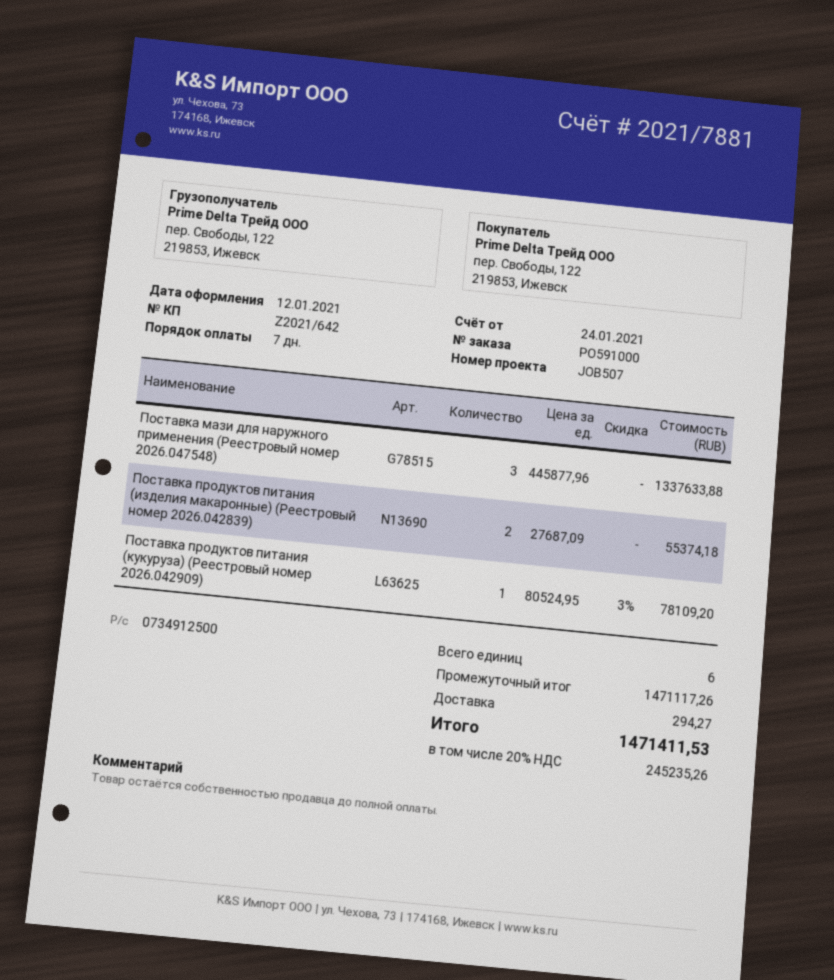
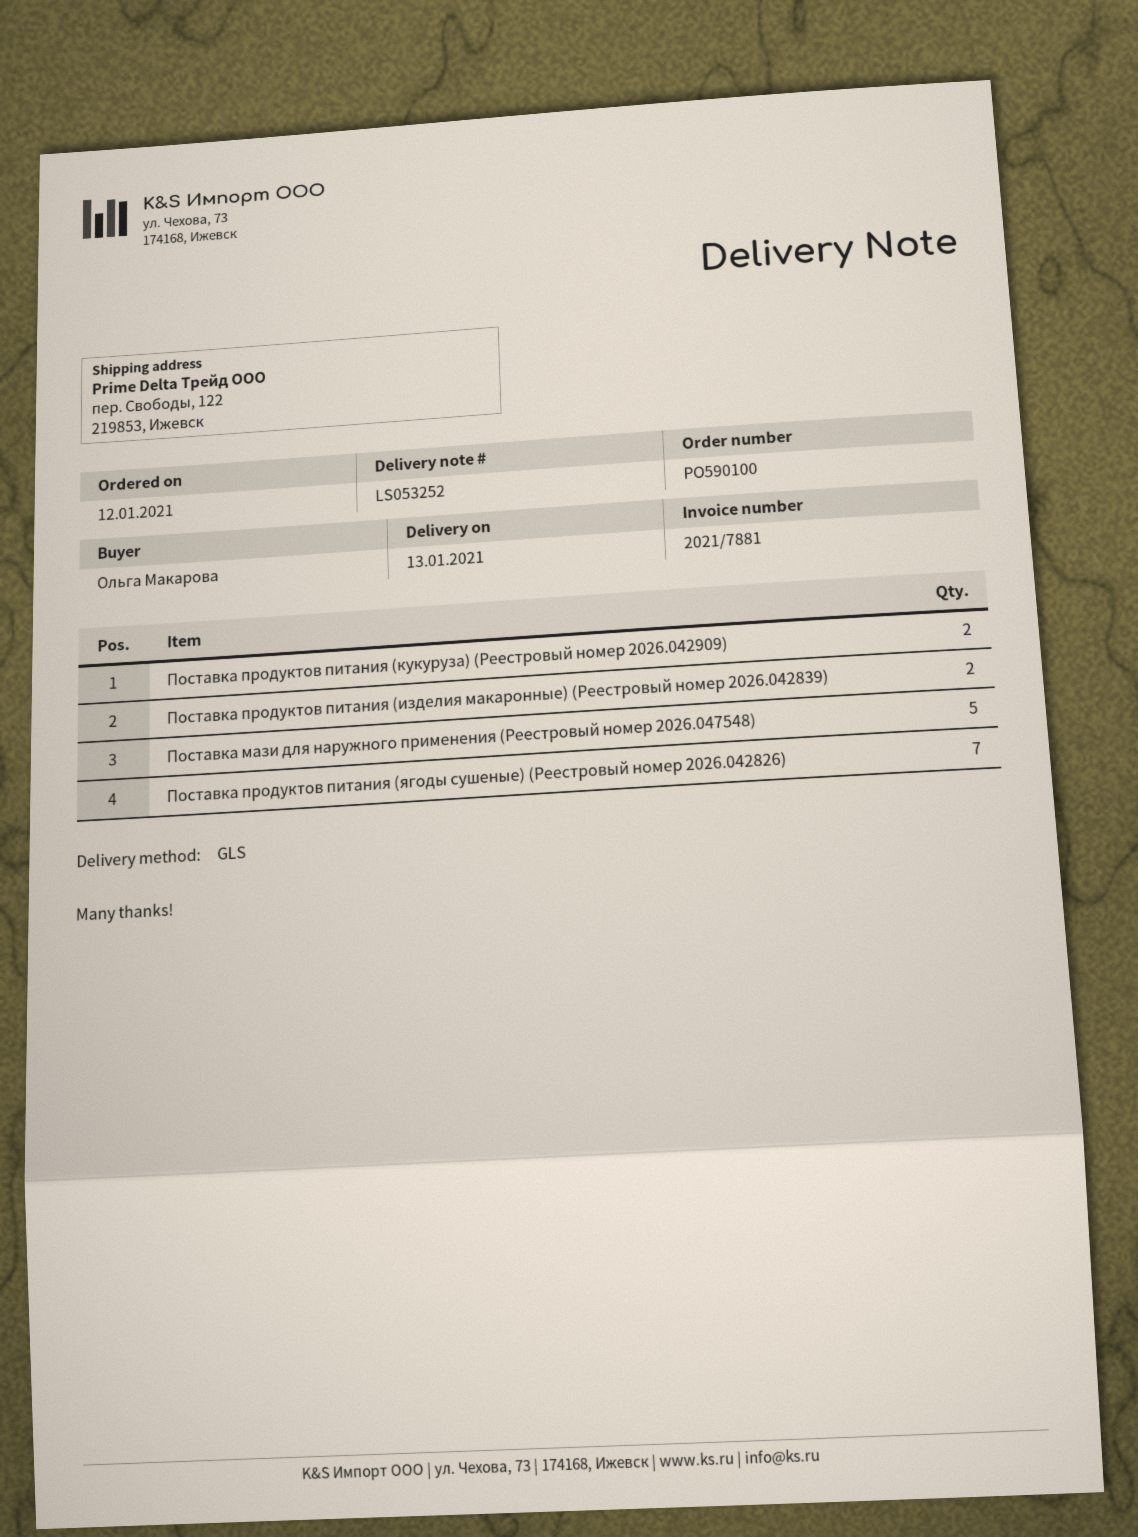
order number: PO591000 -> PO590100
Поставка мази для наружного применения (Реестровый номер 2026.047548): 3 -> 5
Поставка продуктов питания (кукуруза) (Реестровый номер 2026.042909): 1 -> 2
Поставка продуктов питания (ягоды сушеные) (Реестровый номер 2026.042826): none -> 7

